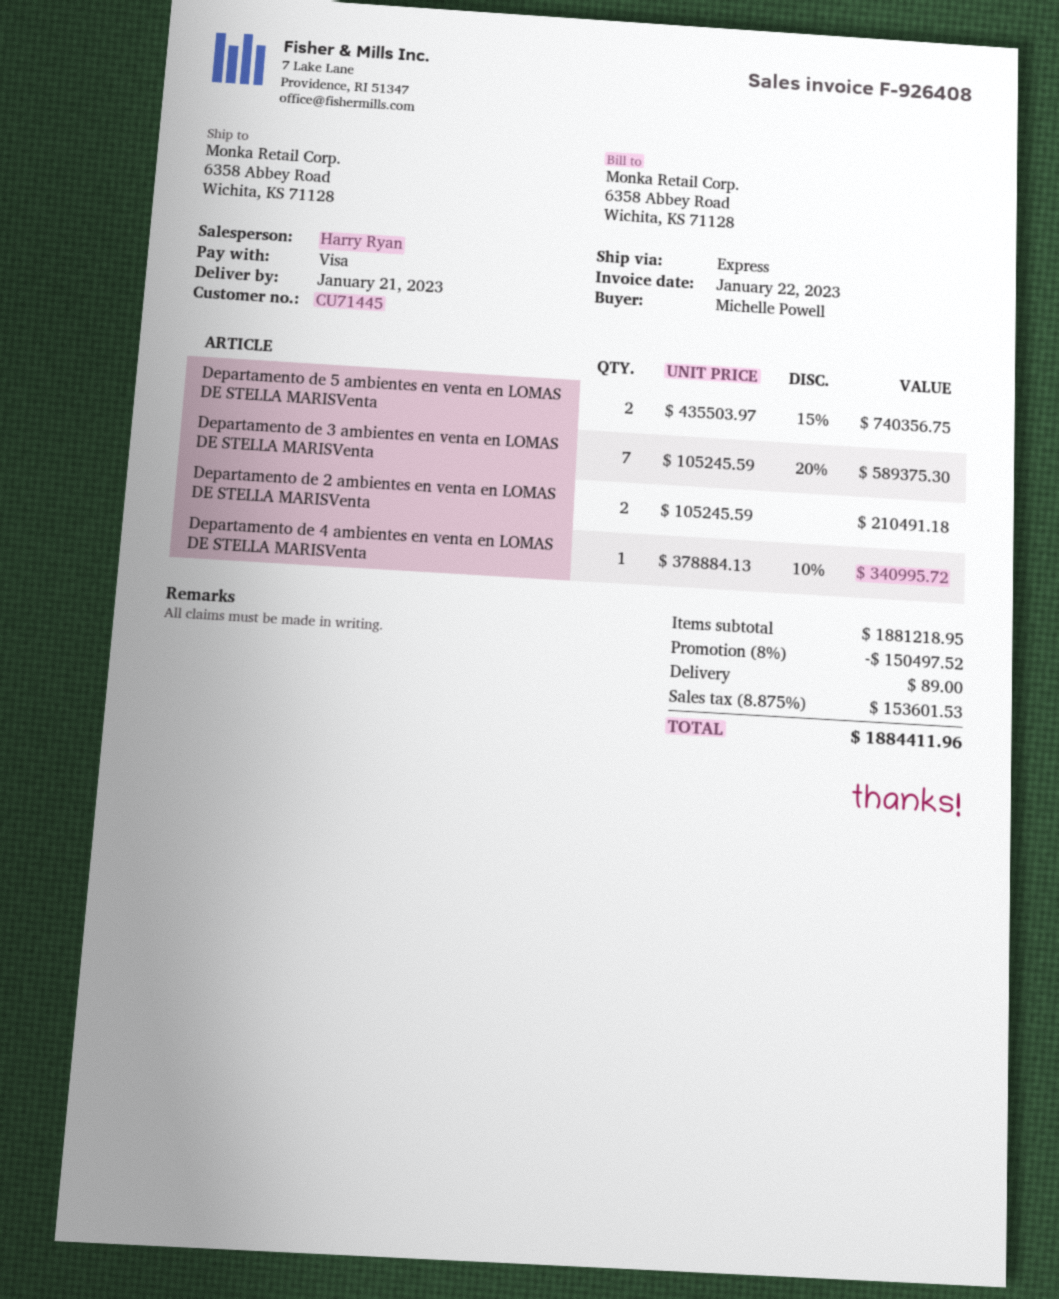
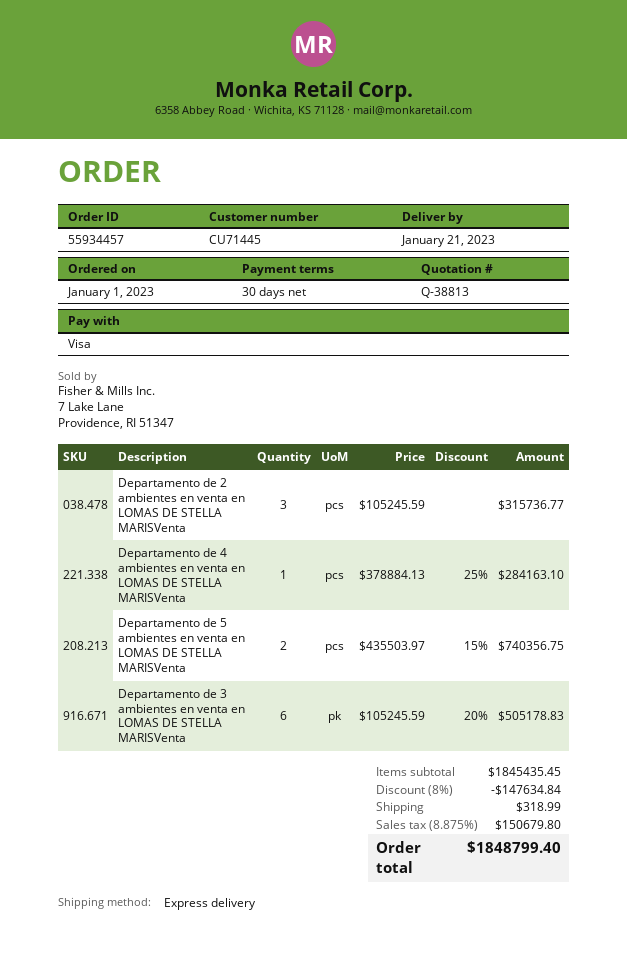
Departamento de 3 ambientes en venta en LOMAS DE STELLA MARISVenta: 7 x 105245.59 - 20% = 589375.30 -> 6 x 105245.59 - 20% = 505178.83
Departamento de 2 ambientes en venta en LOMAS DE STELLA MARISVenta: 2 x 105245.59 = 210491.18 -> 3 x 105245.59 = 315736.77
Departamento de 4 ambientes en venta en LOMAS DE STELLA MARISVenta: 1 x 378884.13 - 10% = 340995.72 -> 1 x 378884.13 - 25% = 284163.10
subtotal: 1881218.95 -> 1845435.45
discount: 8% = 150497.52 -> 8% = 147634.84
shipping: 89.00 -> 318.99
tax: 8.875% = 153601.53 -> 8.875% = 150679.80
total: 1884411.96 -> 1848799.40

